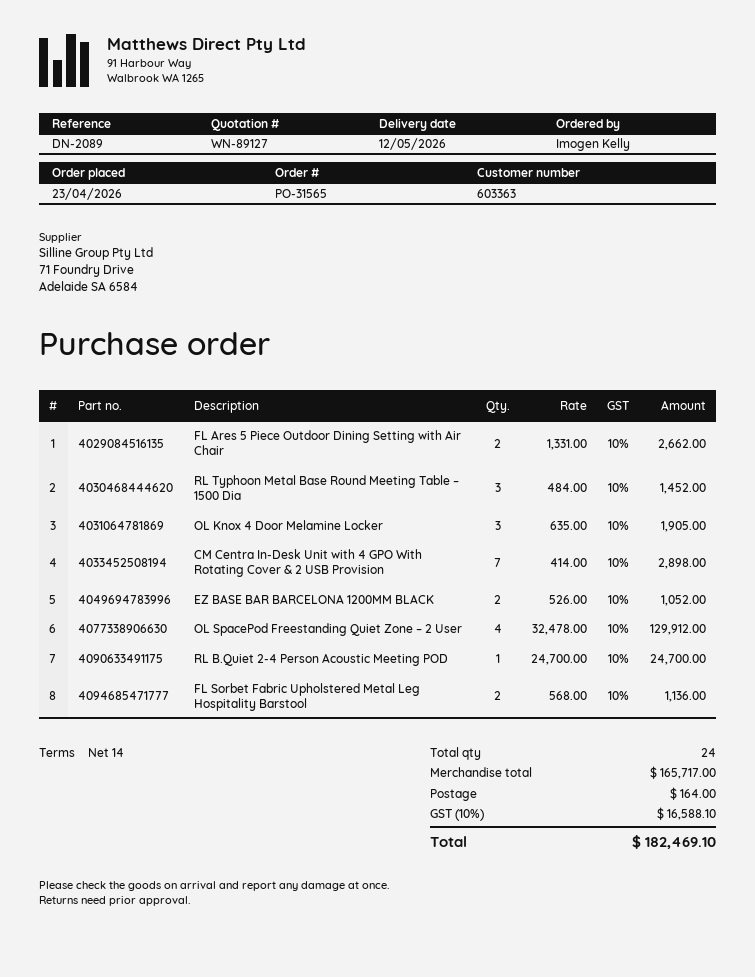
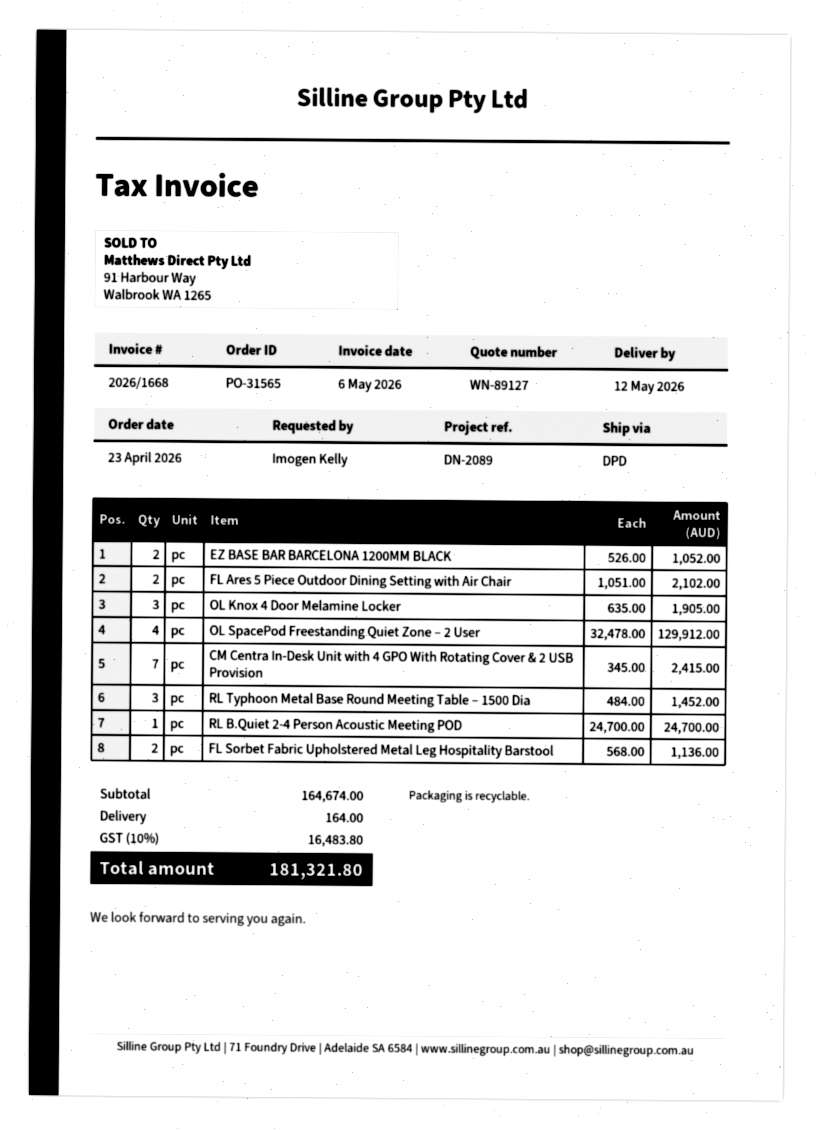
FL Ares 5 Piece Outdoor Dining Setting with Air Chair: 2 x 1331.00 = 2662.00 -> 2 x 1051.00 = 2102.00
CM Centra In-Desk Unit with 4 GPO With Rotating Cover & 2 USB Provision: 7 x 414.00 = 2898.00 -> 7 x 345.00 = 2415.00
subtotal: 165717.00 -> 164674.00
tax: 10% = 16588.10 -> 10% = 16483.80
total: 182469.10 -> 181321.80

